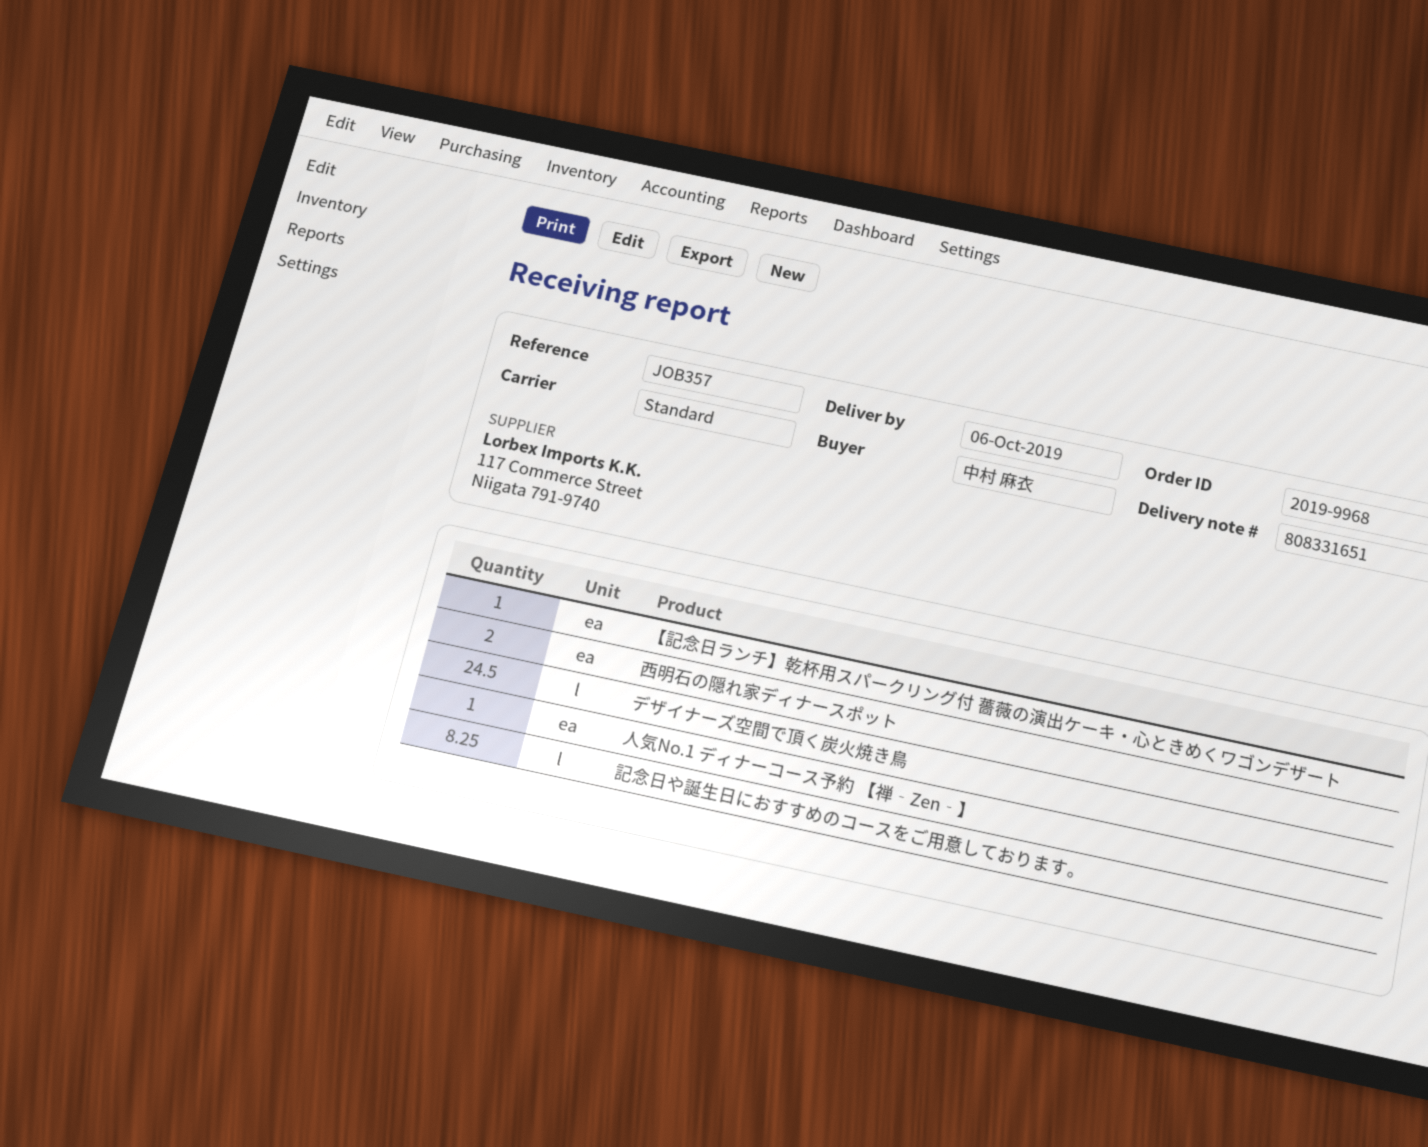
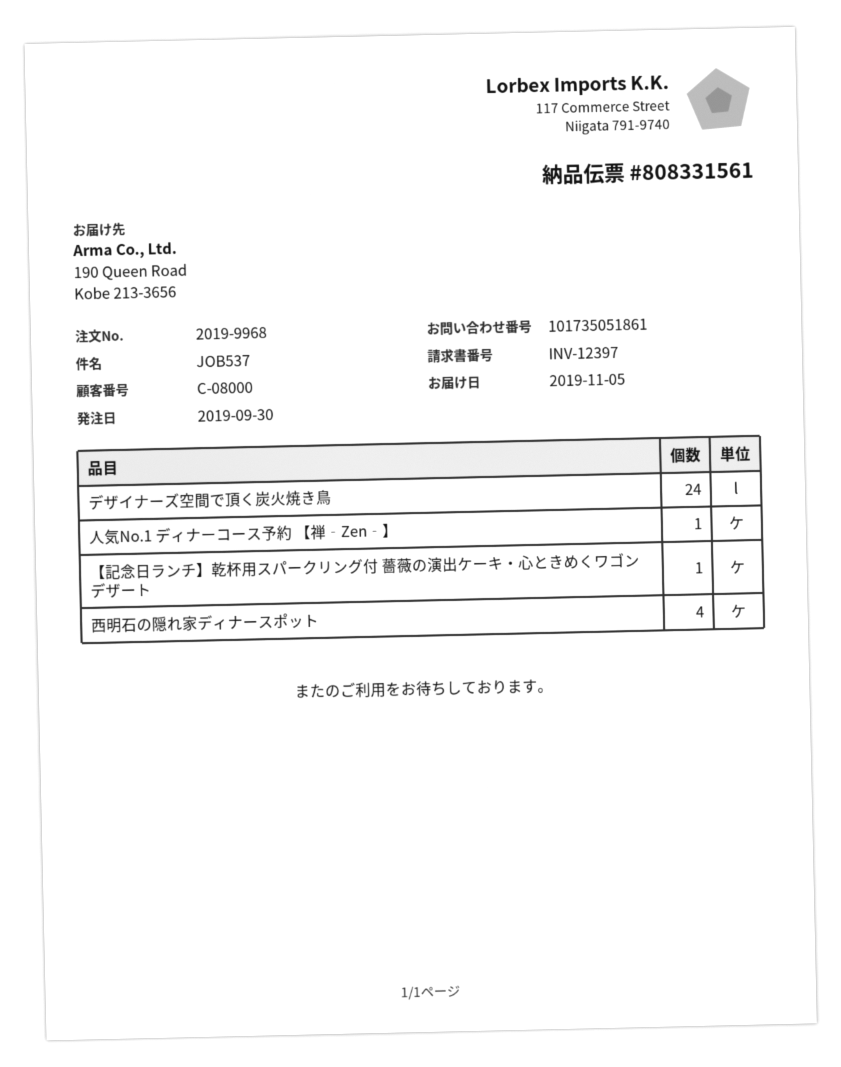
delivery note number: 808331651 -> 808331561
delivery date: 2019-10-06 -> 2019-11-05
reference: JOB357 -> JOB537
西明石の隠れ家ディナースポット: 2 -> 4
デザイナーズ空間で頂く炭火焼き鳥: 24.5 -> 24
記念日や誕生日におすすめのコースをご用意しております。: 8.25 -> none

